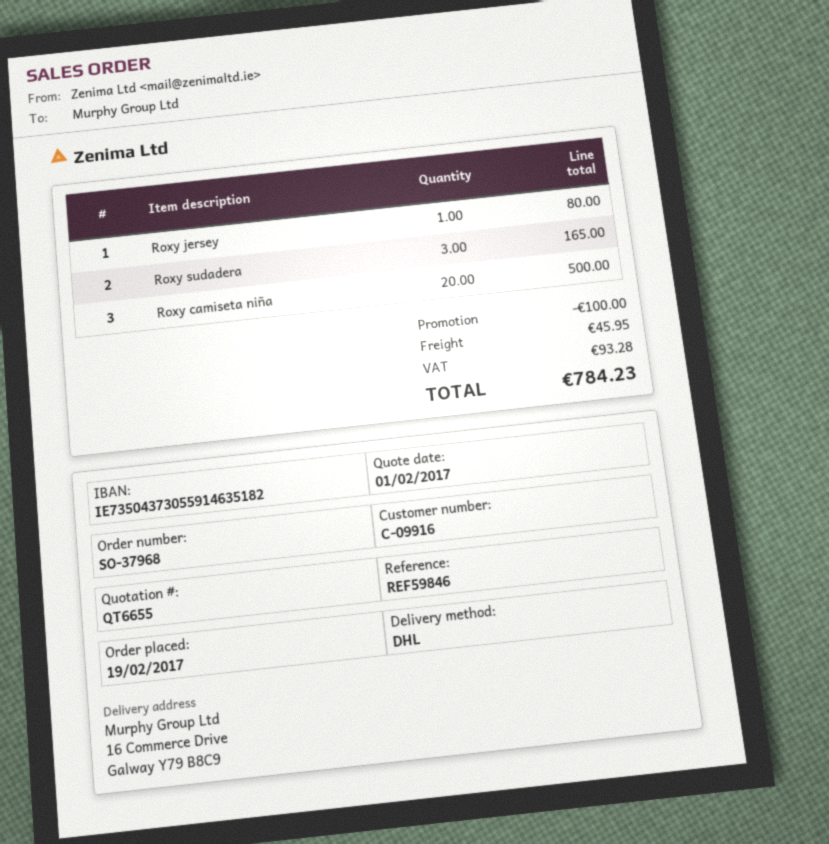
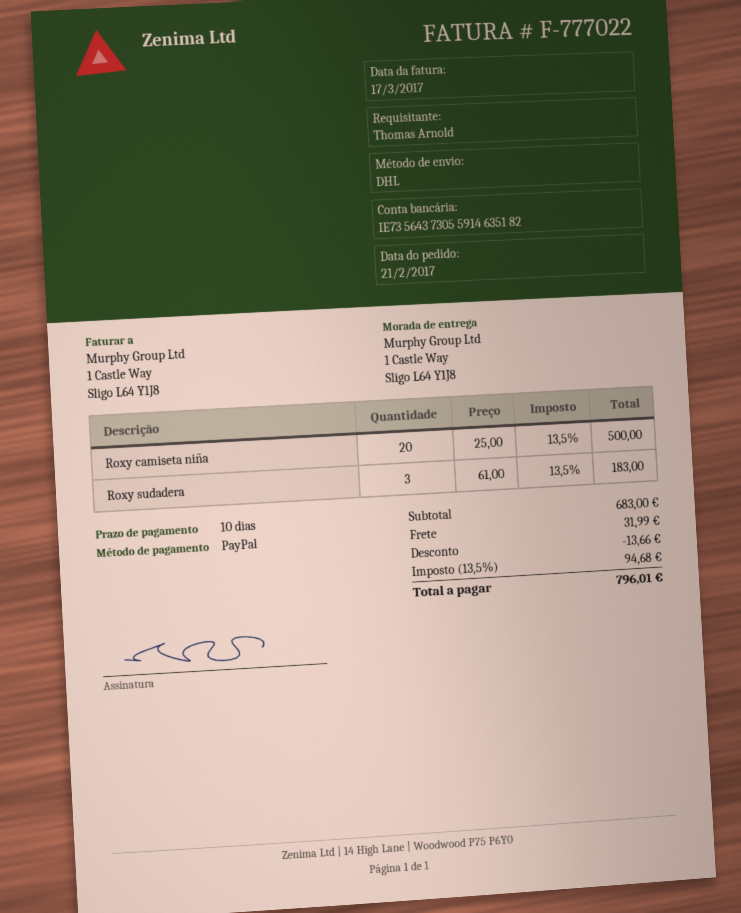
order date: 2017-02-19 -> 2017-02-21
bank account: IE73504373055914635182 -> IE73564373055914635182
ship to: 16 Commerce Drive, Galway Y79 B8C9 -> 1 Castle Way, Sligo L64 Y1J8
Roxy jersey: 1 for 80.00 -> none
Roxy sudadera: 3 for 165.00 -> 3 for 183.00
discount: 100.00 -> 13.66
shipping: 45.95 -> 31.99
tax: 93.28 -> 94.68
total: 784.23 -> 796.01

